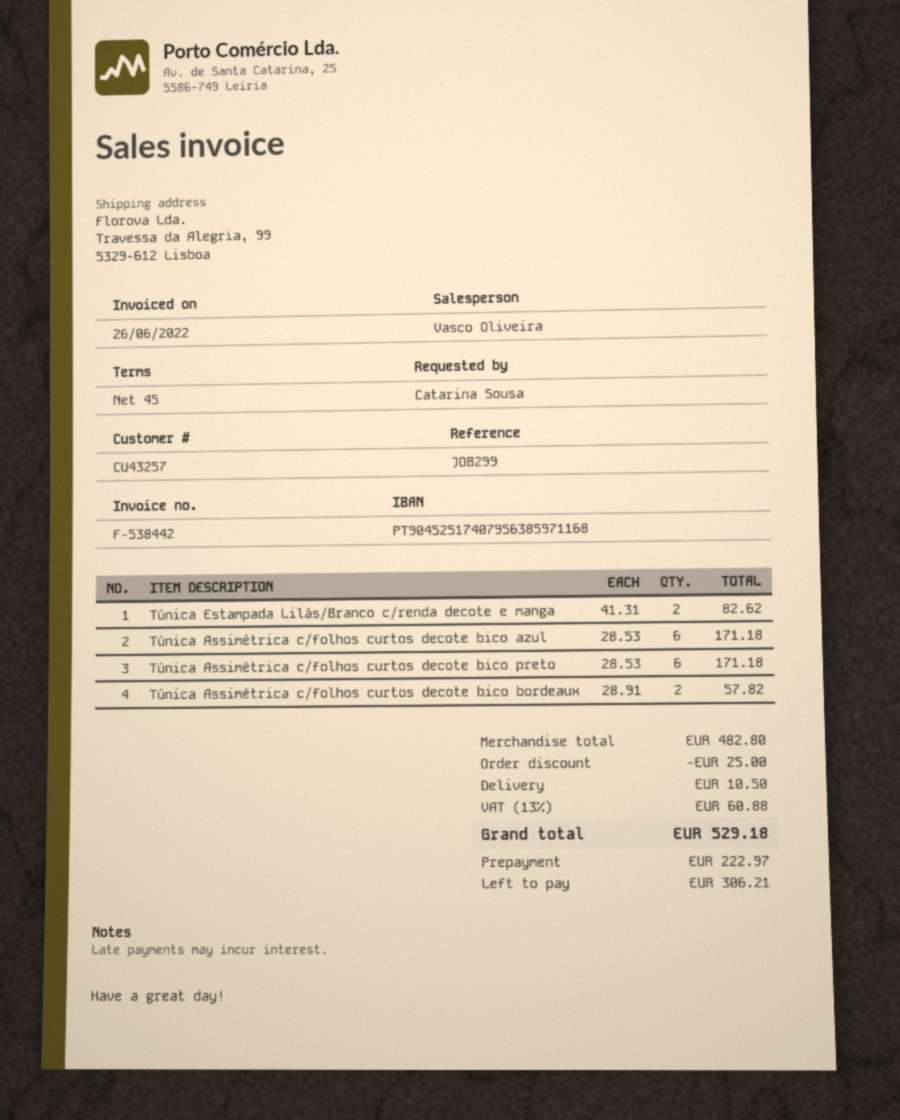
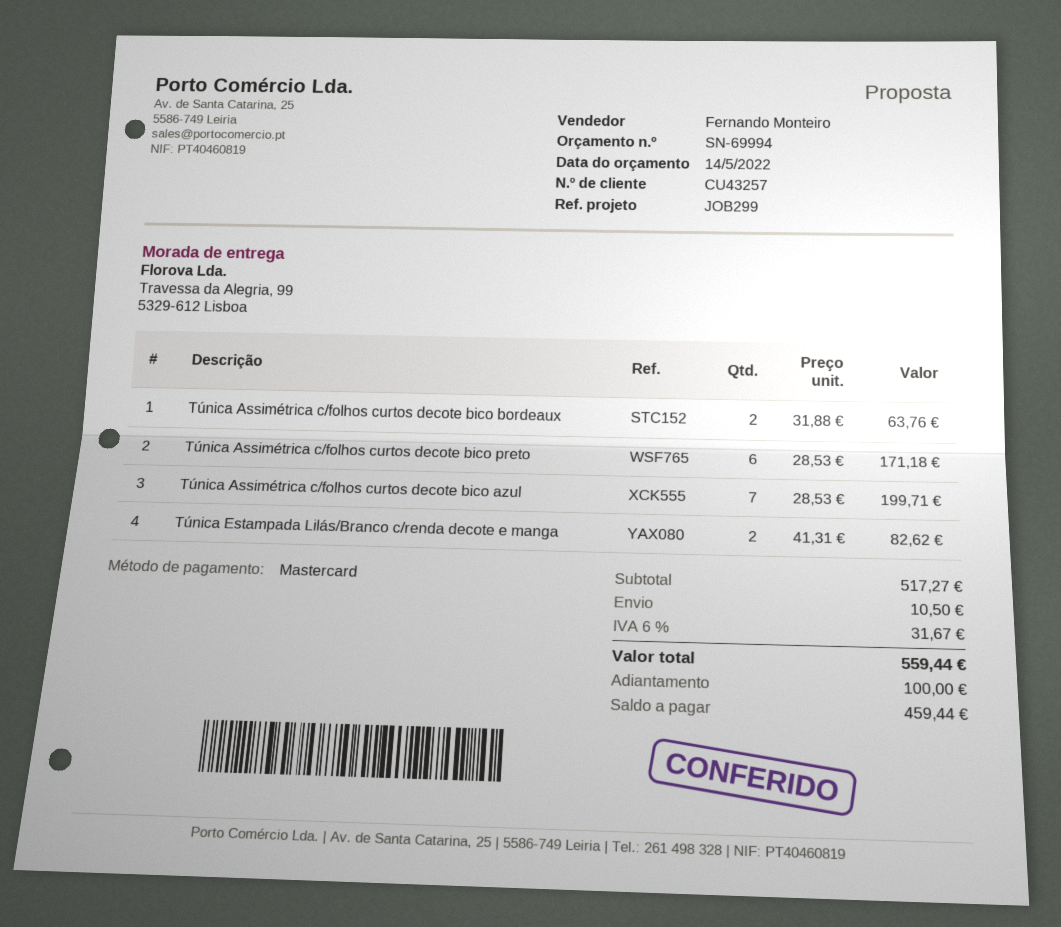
sales rep: Vasco Oliveira -> Fernando Monteiro
Túnica Assimétrica c/folhos curtos decote bico azul: 6 x 28.53 = 171.18 -> 7 x 28.53 = 199.71
Túnica Assimétrica c/folhos curtos decote bico bordeaux: 2 x 28.91 = 57.82 -> 2 x 31.88 = 63.76
subtotal: 482.80 -> 517.27
discount: 25.00 -> none
tax: 13% = 60.88 -> 6% = 31.67
total: 529.18 -> 559.44
deposit: 222.97 -> 100.00
balance: 306.21 -> 459.44

